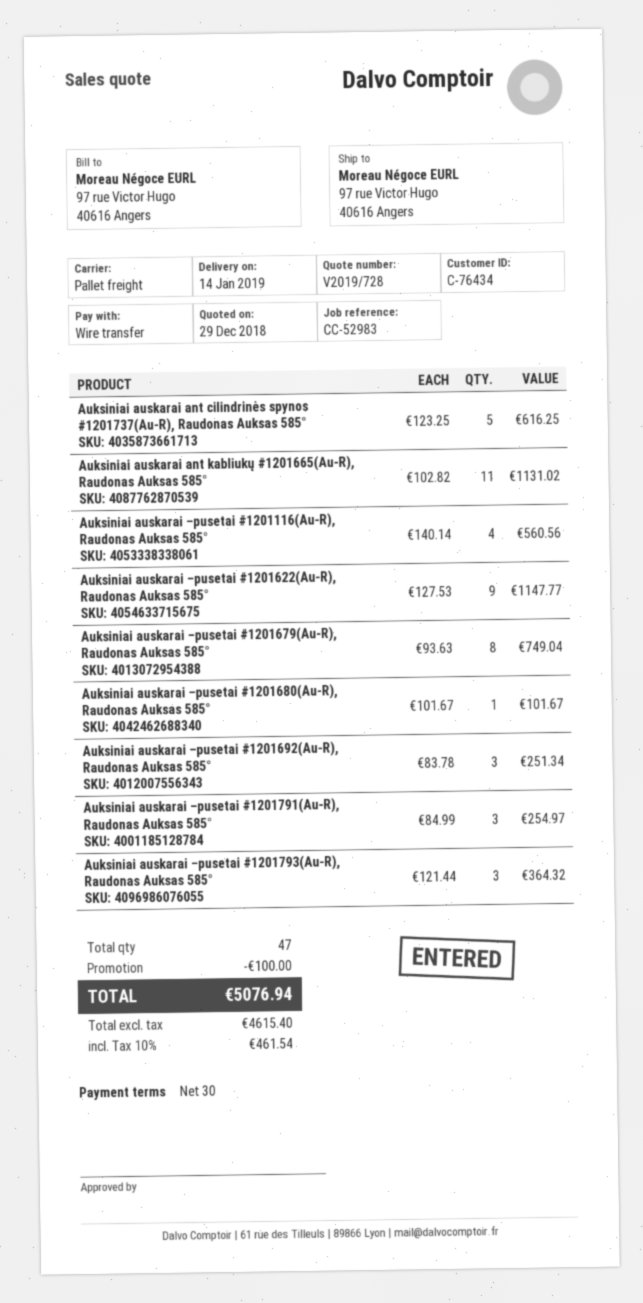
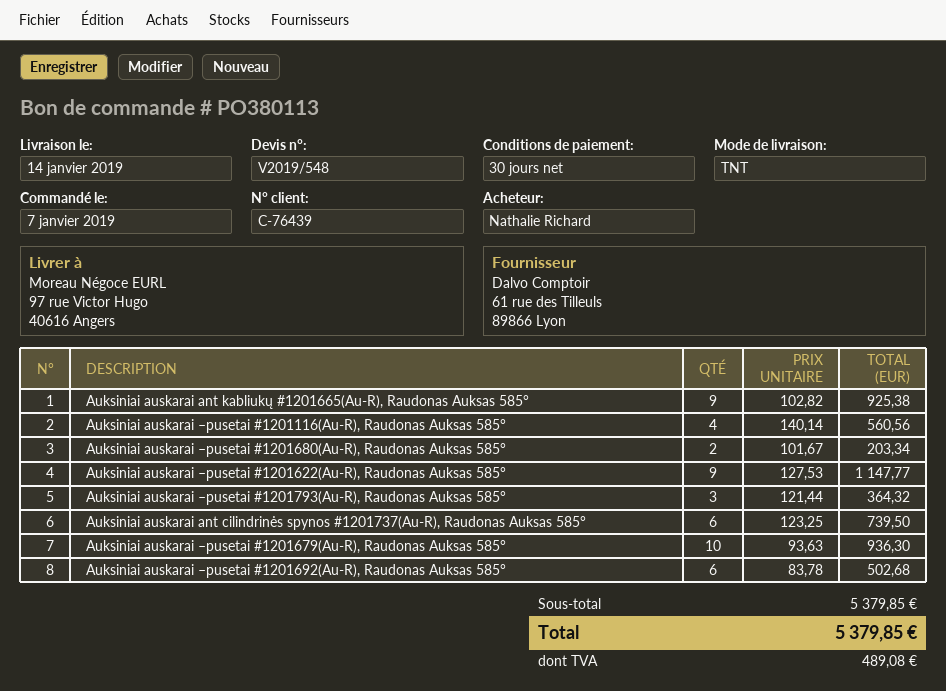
quote number: V2019/728 -> V2019/548
customer number: C-76434 -> C-76439
shipping method: pallet freight -> TNT
Auksiniai auskarai ant cilindrinės spynos #1201737(Au-R), Raudonas Auksas 585°: 5 x 123.25 = 616.25 -> 6 x 123.25 = 739.50
Auksiniai auskarai ant kabliukų #1201665(Au-R), Raudonas Auksas 585°: 11 x 102.82 = 1131.02 -> 9 x 102.82 = 925.38
Auksiniai auskarai –pusetai #1201679(Au-R), Raudonas Auksas 585°: 8 x 93.63 = 749.04 -> 10 x 93.63 = 936.30
Auksiniai auskarai –pusetai #1201680(Au-R), Raudonas Auksas 585°: 1 x 101.67 = 101.67 -> 2 x 101.67 = 203.34
Auksiniai auskarai –pusetai #1201692(Au-R), Raudonas Auksas 585°: 3 x 83.78 = 251.34 -> 6 x 83.78 = 502.68
Auksiniai auskarai –pusetai #1201791(Au-R), Raudonas Auksas 585°: 3 x 84.99 = 254.97 -> none
discount: 100.00 -> none
tax: 461.54 -> 489.08
total: 5076.94 -> 5379.85

